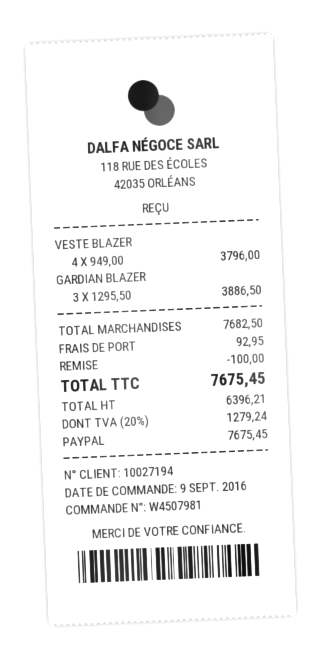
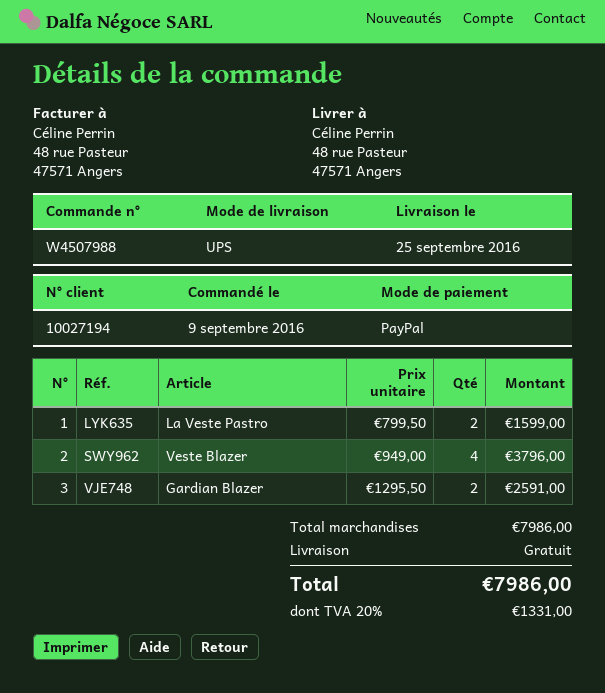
order number: W4507981 -> W4507988
GARDIAN BLAZER: 3 x 1295.50 = 3886.50 -> 2 x 1295.50 = 2591.00
La Veste Pastro: none -> 2 x 799.50 = 1599.00
subtotal: 7682.50 -> 7986.00
discount: 100.00 -> none
shipping: 92.95 -> 0.00
tax: 20% = 1279.24 -> 20% = 1331.00
total: 7675.45 -> 7986.00

